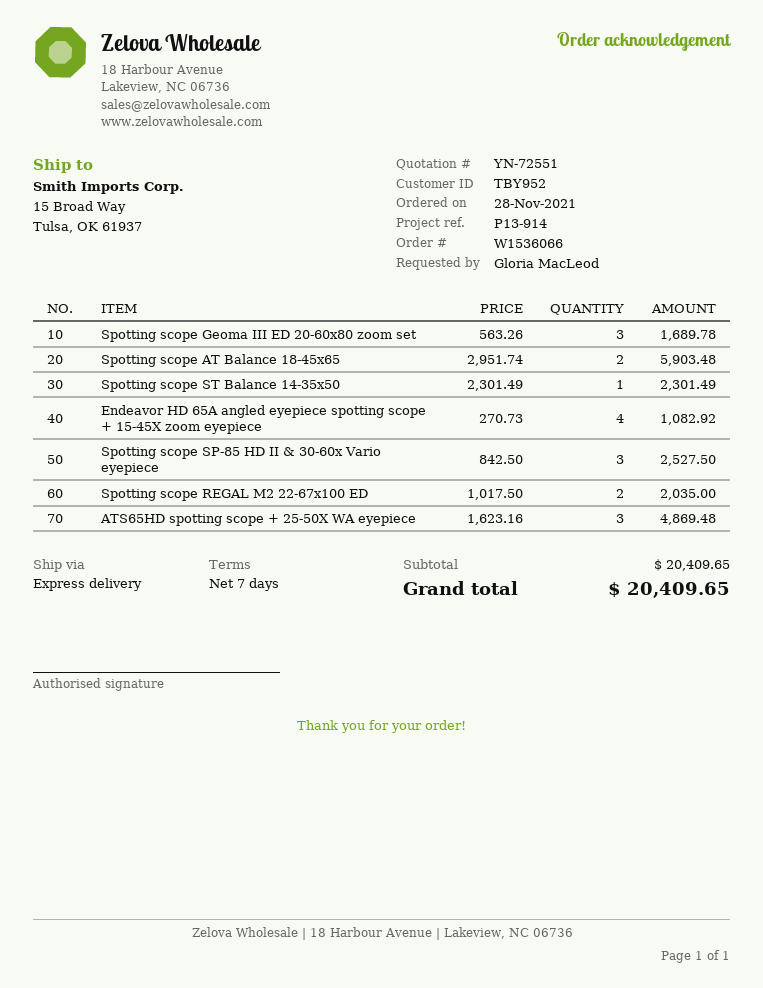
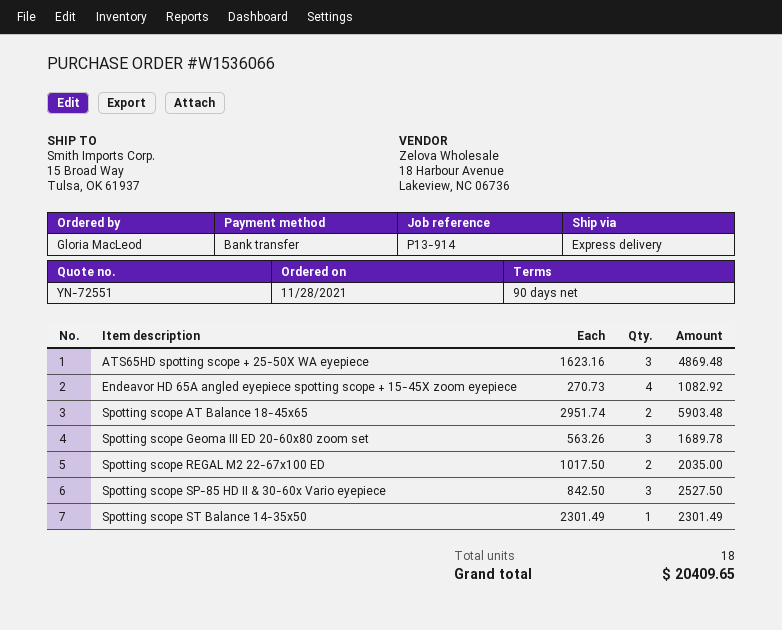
payment terms: 7 days -> 90 days

